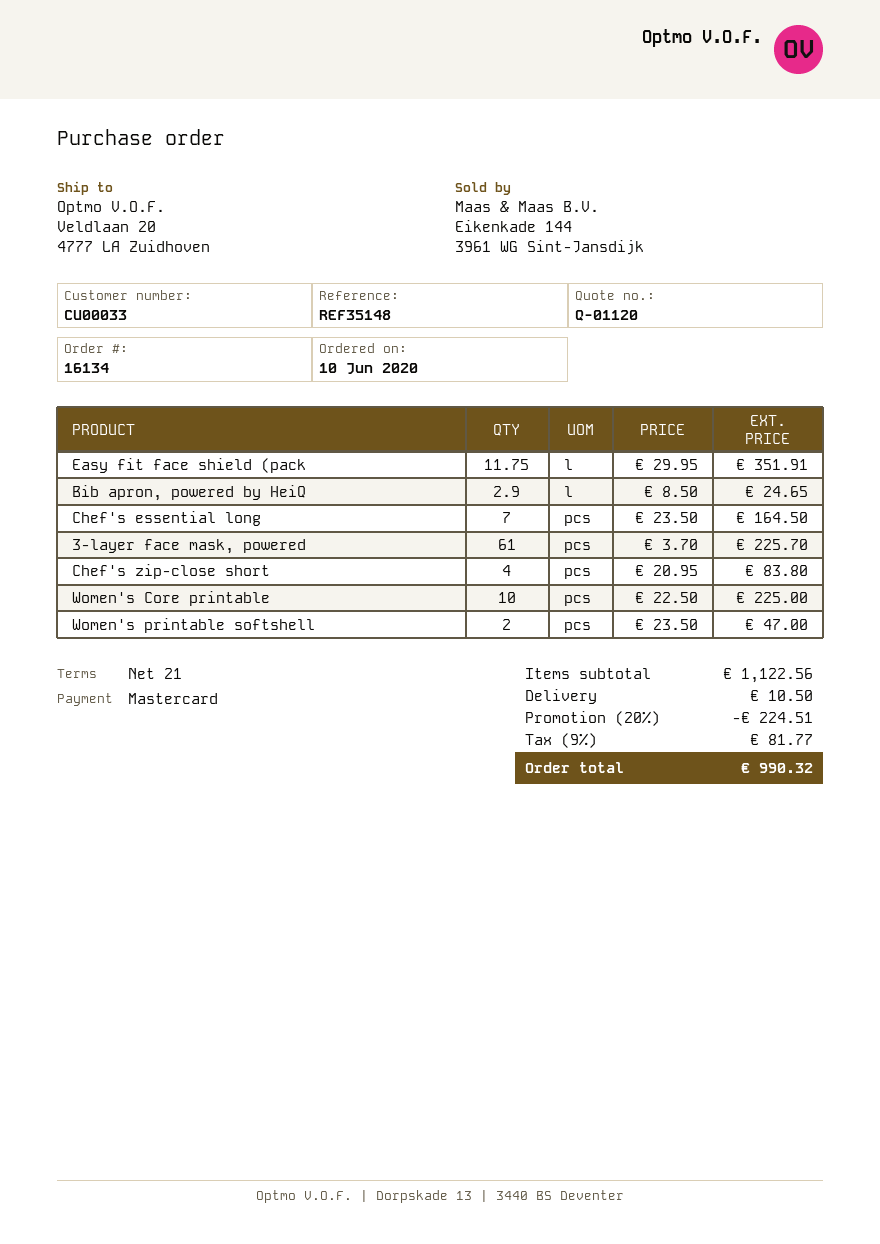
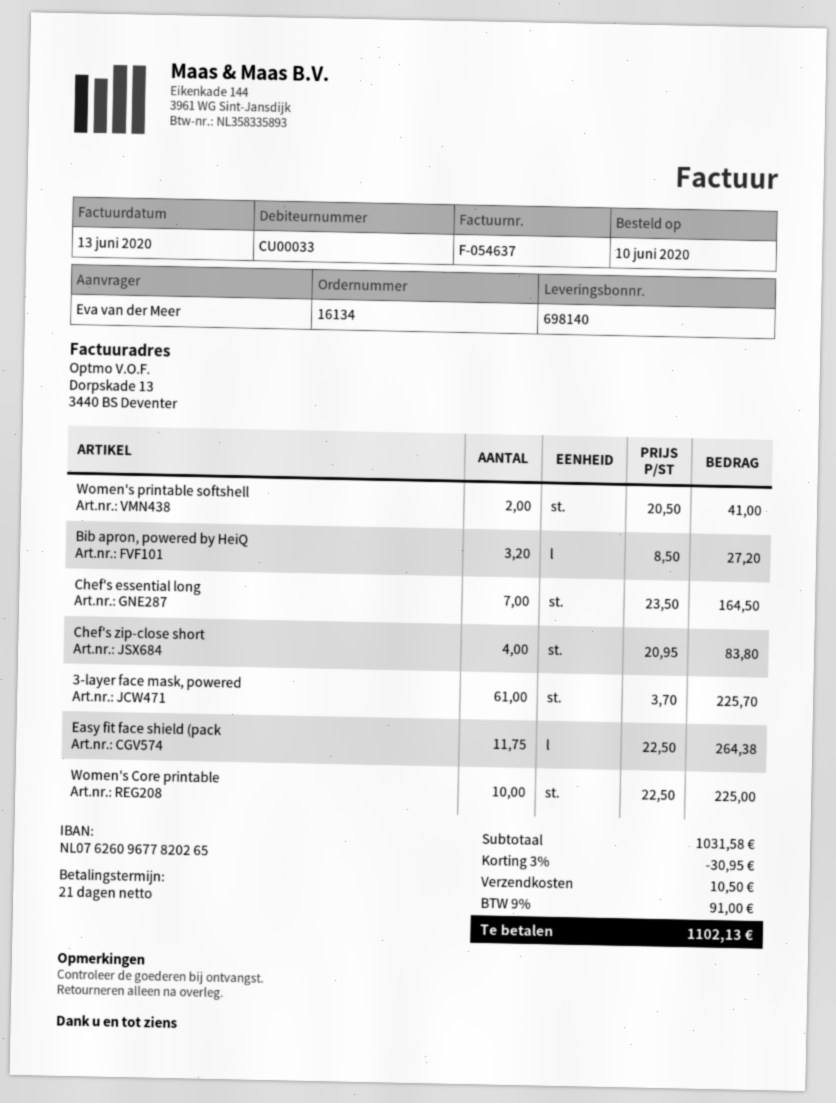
Easy fit face shield (pack: 11.75 x 29.95 = 351.91 -> 11.75 x 22.50 = 264.38
Bib apron, powered by HeiQ: 2.9 x 8.50 = 24.65 -> 3.2 x 8.50 = 27.20
Women's printable softshell: 2 x 23.50 = 47.00 -> 2 x 20.50 = 41.00
subtotal: 1122.56 -> 1031.58
discount: 20% = 224.51 -> 3% = 30.95
tax: 9% = 81.77 -> 9% = 91.00
total: 990.32 -> 1102.13

